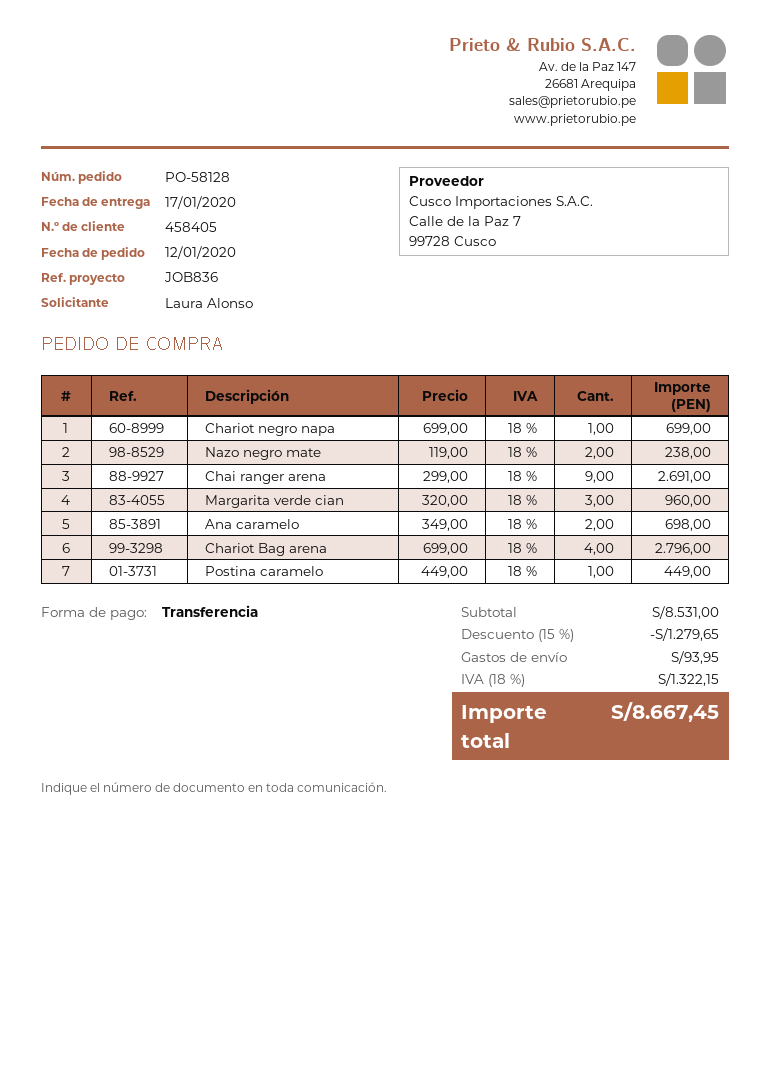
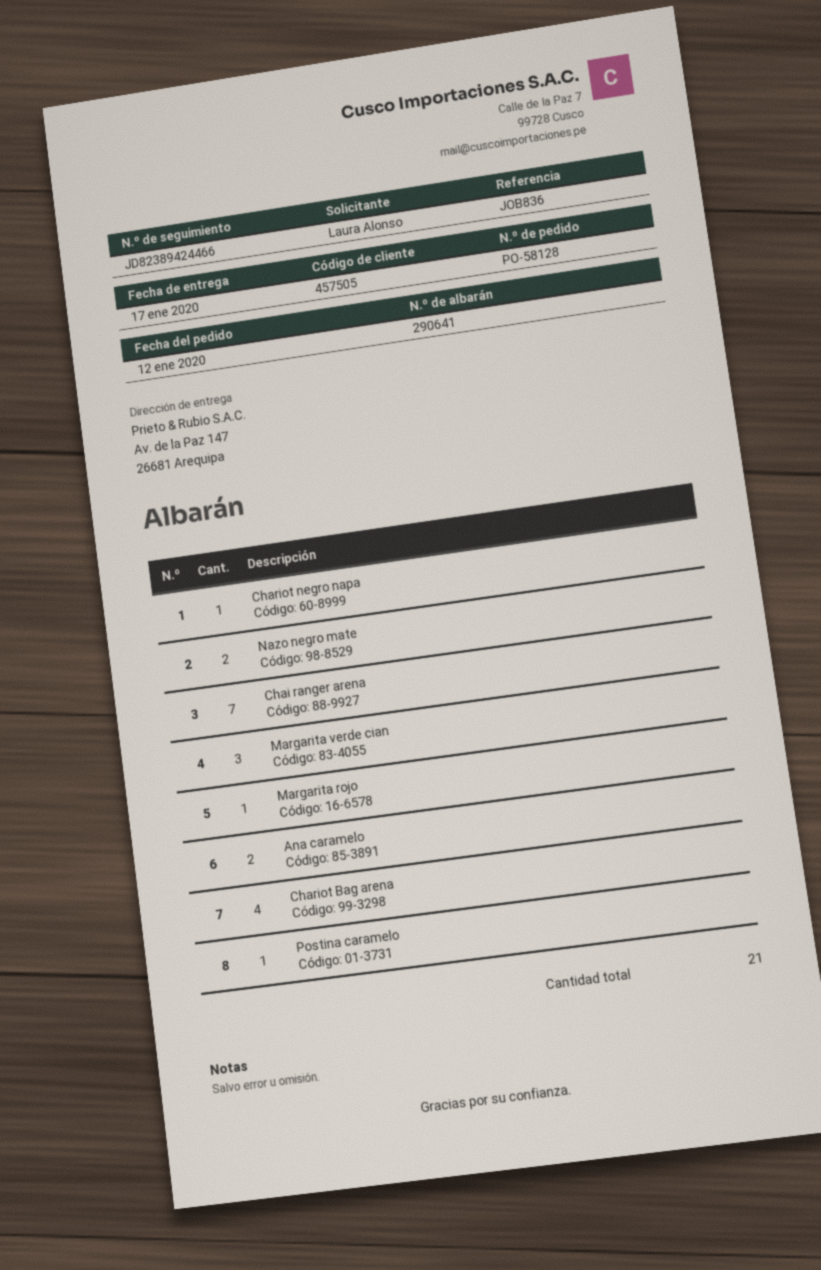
customer number: 458405 -> 457505
Chai ranger arena: 9 -> 7
Margarita rojo: none -> 1

